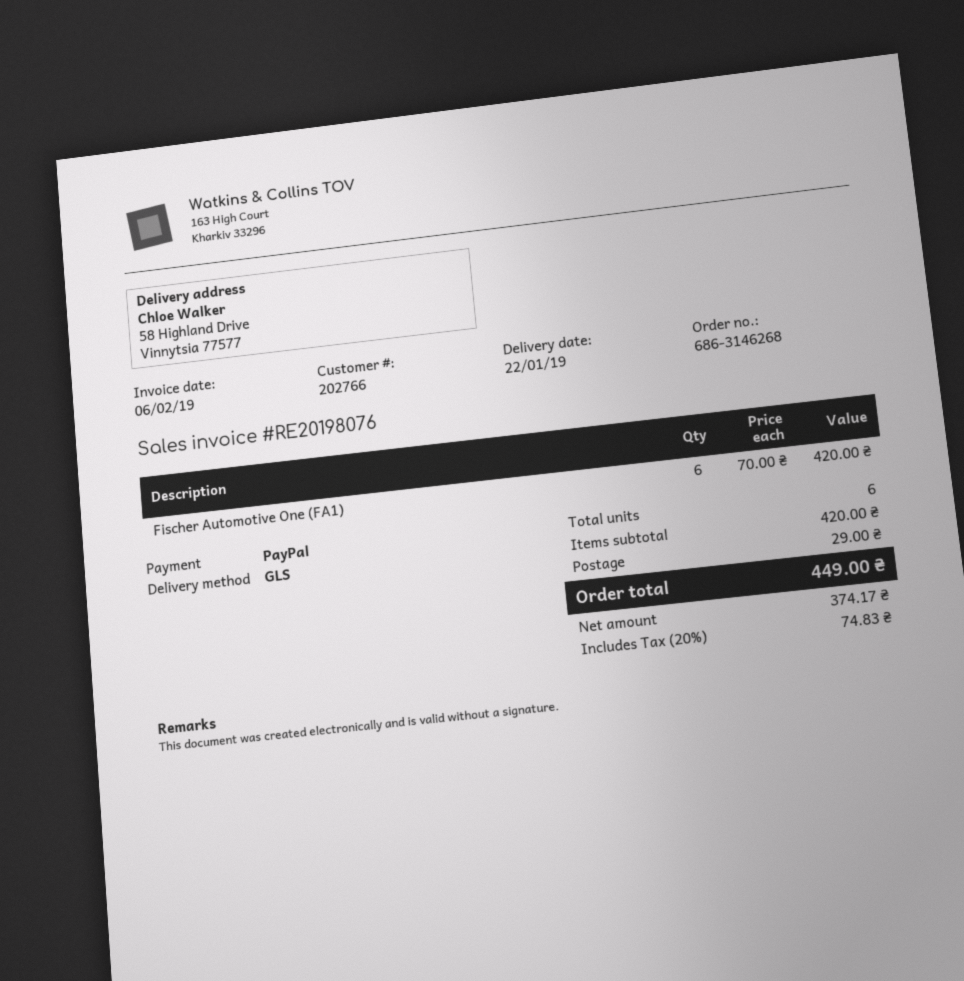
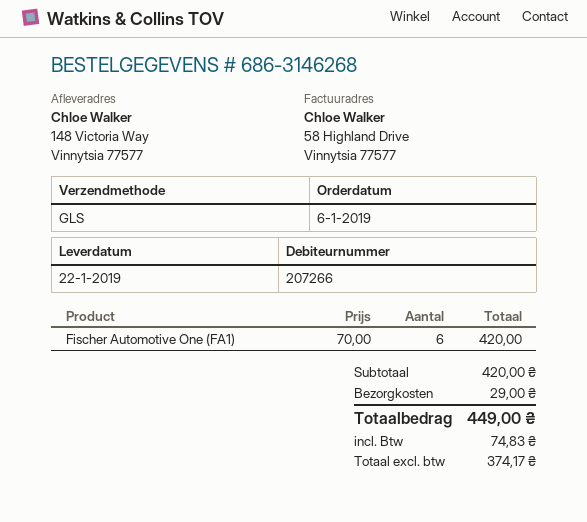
customer number: 202766 -> 207266
ship to: 58 Highland Drive, Vinnytsia 77577 -> 148 Victoria Way, Vinnytsia 77577

